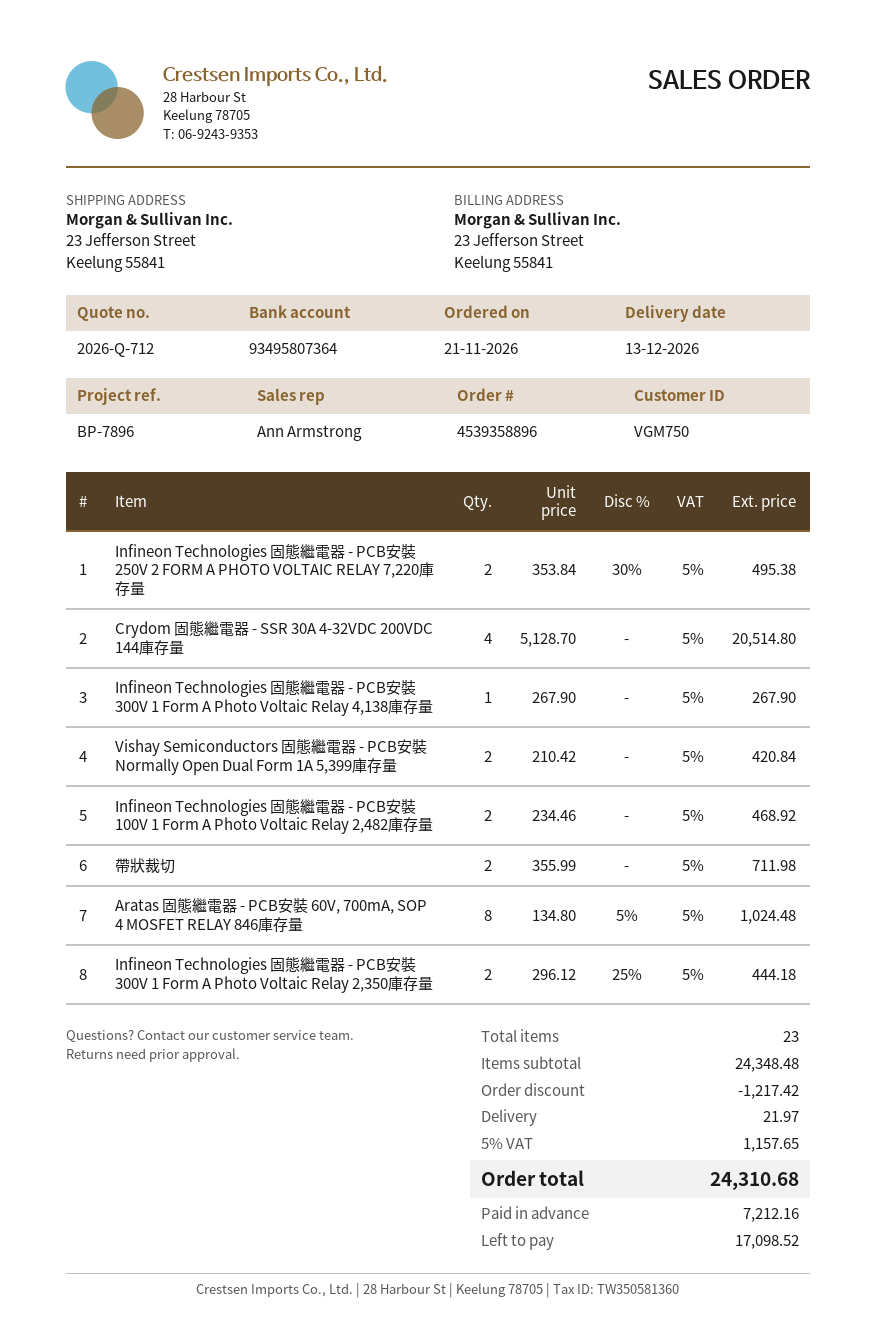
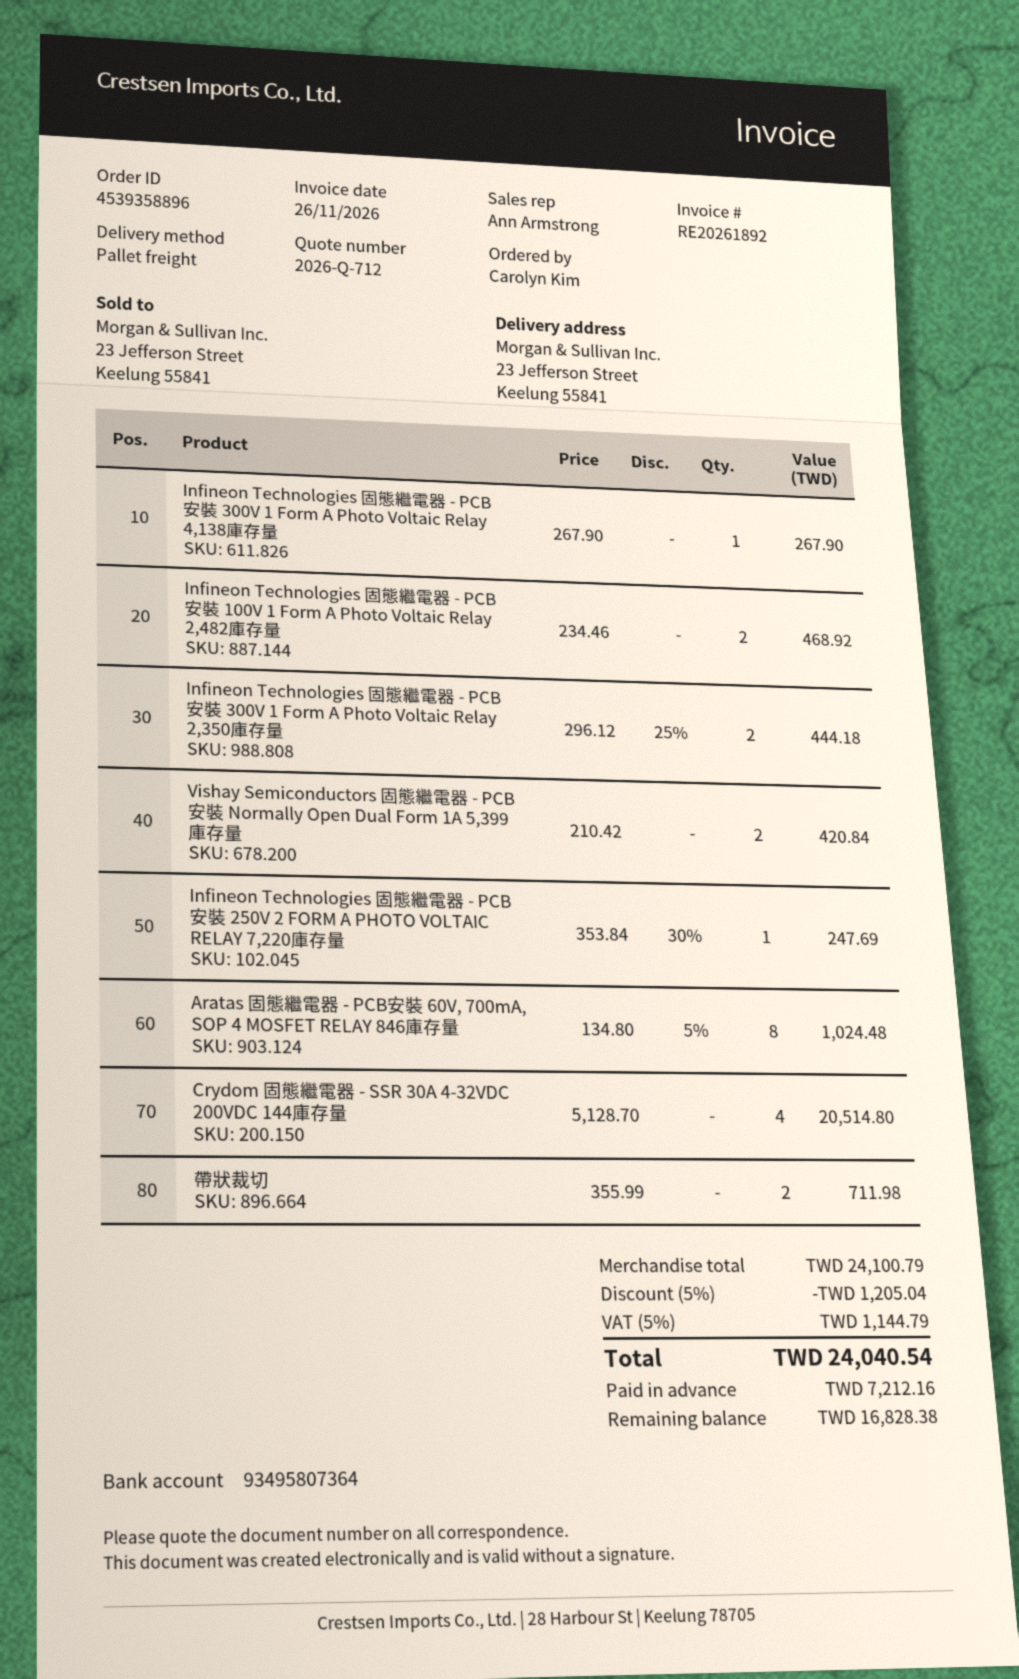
Infineon Technologies 固態繼電器 - PCB安裝 250V 2 FORM A PHOTO VOLTAIC RELAY 7,220庫存量: 2 x 353.84 - 30% = 495.38 -> 1 x 353.84 - 30% = 247.69
subtotal: 24348.48 -> 24100.79
discount: 1217.42 -> 1205.04
shipping: 21.97 -> none
tax: 5% = 1157.65 -> 5% = 1144.79
total: 24310.68 -> 24040.54
balance: 17098.52 -> 16828.38

